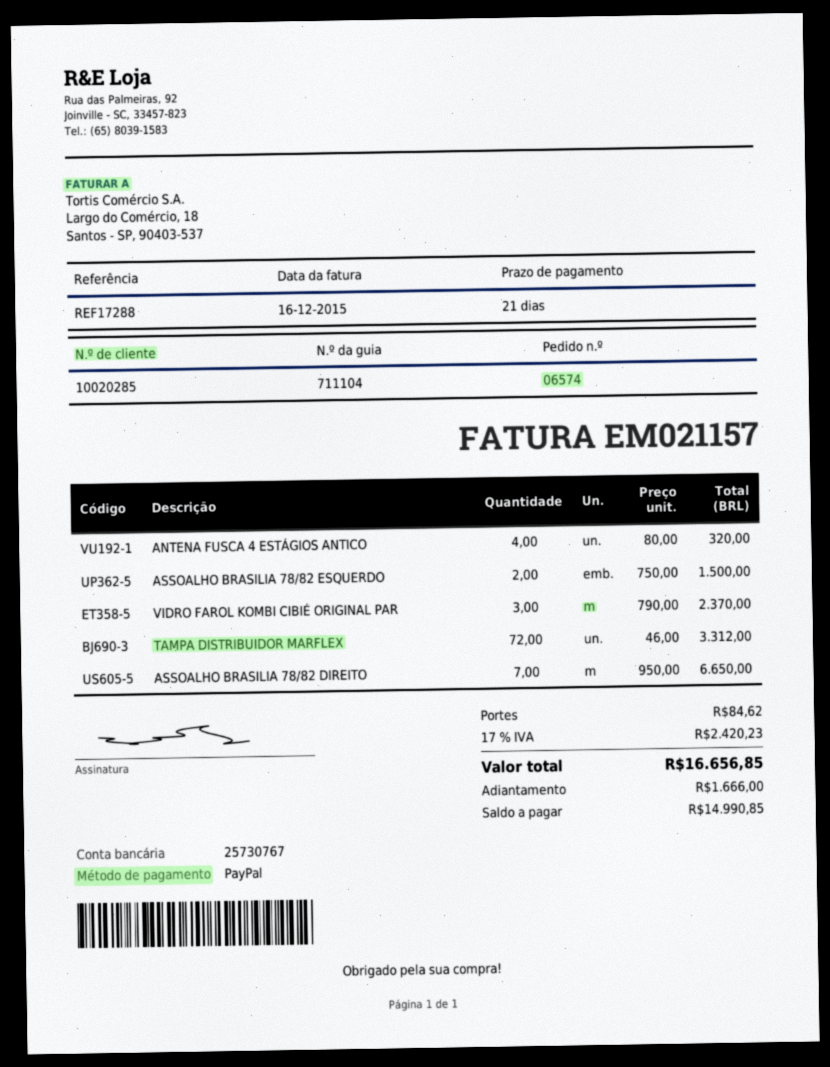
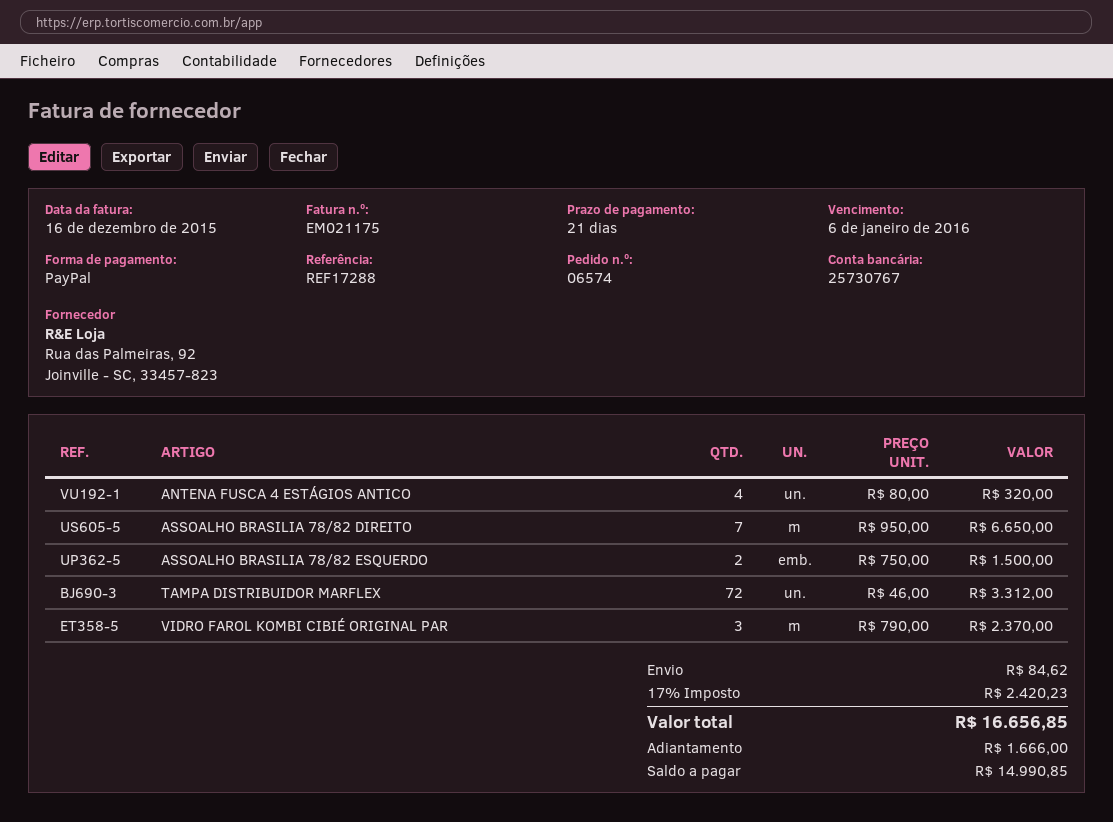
invoice number: EM021157 -> EM021175

